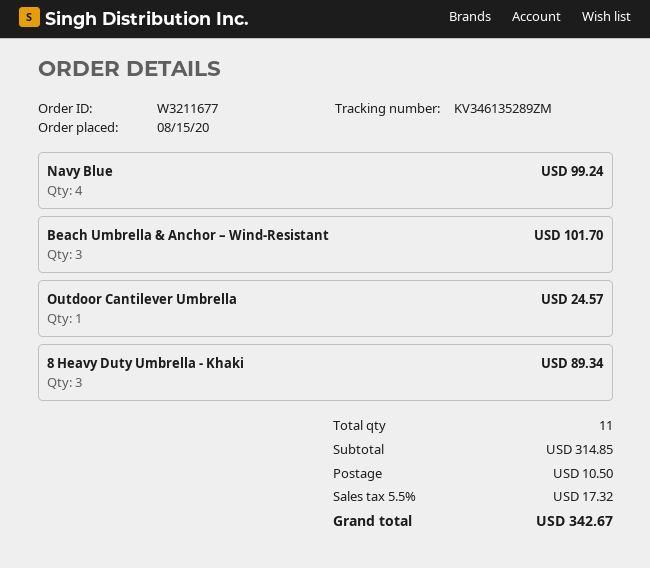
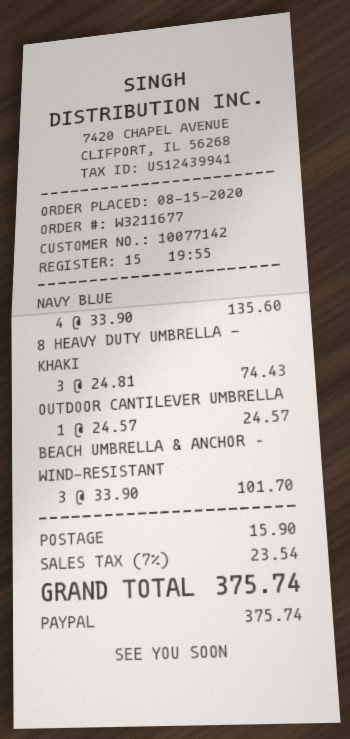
Navy Blue: 4 for 99.24 -> 4 for 135.60
8 Heavy Duty Umbrella - Khaki: 3 for 89.34 -> 3 for 74.43
shipping: 10.50 -> 15.90
tax: 5.5% = 17.32 -> 7% = 23.54
total: 342.67 -> 375.74

